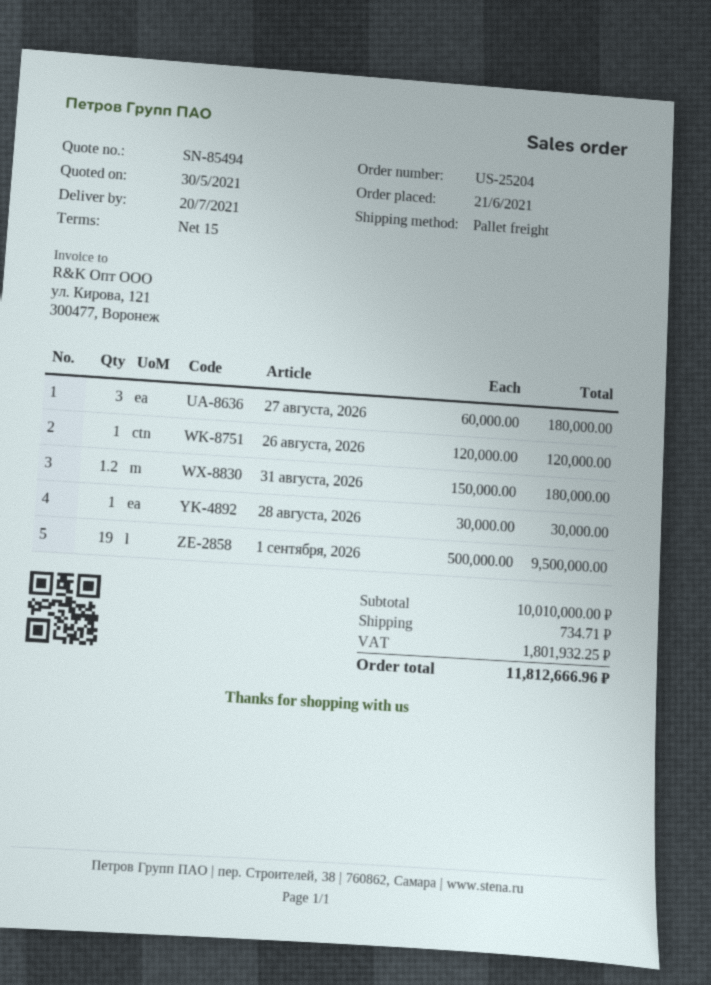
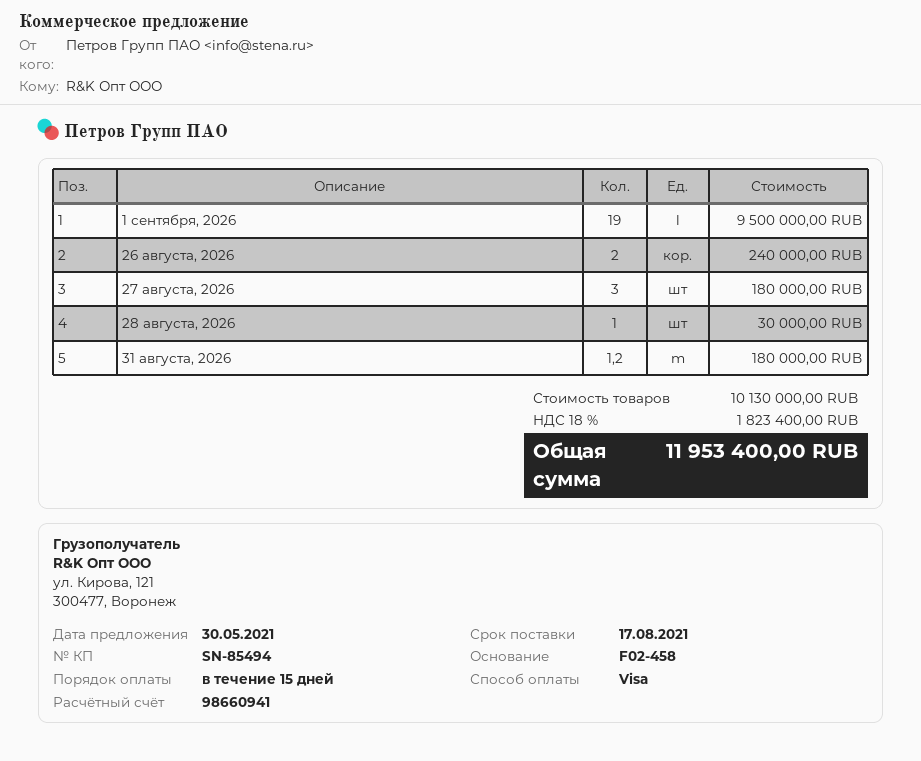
delivery date: 2021-07-20 -> 2021-08-17
26 августа, 2026: 1 for 120000.00 -> 2 for 240000.00
subtotal: 10010000.00 -> 10130000.00
shipping: 734.71 -> none
tax: 1801932.25 -> 1823400.00
total: 11812666.96 -> 11953400.00

